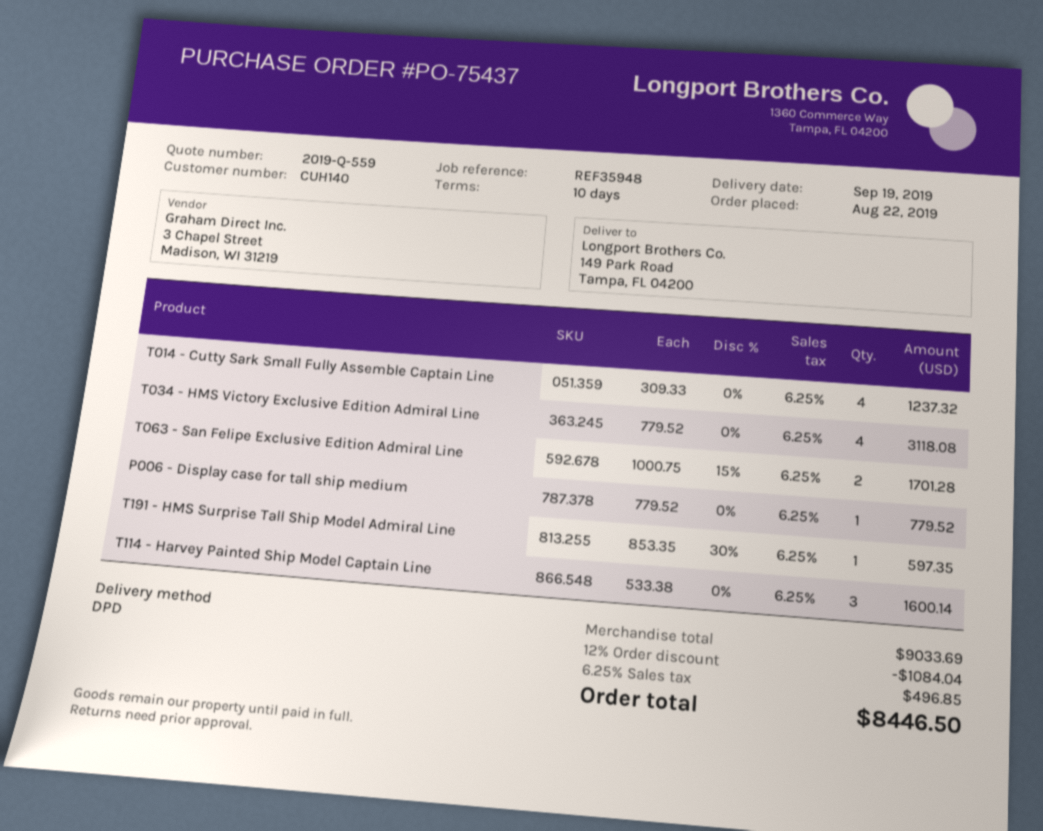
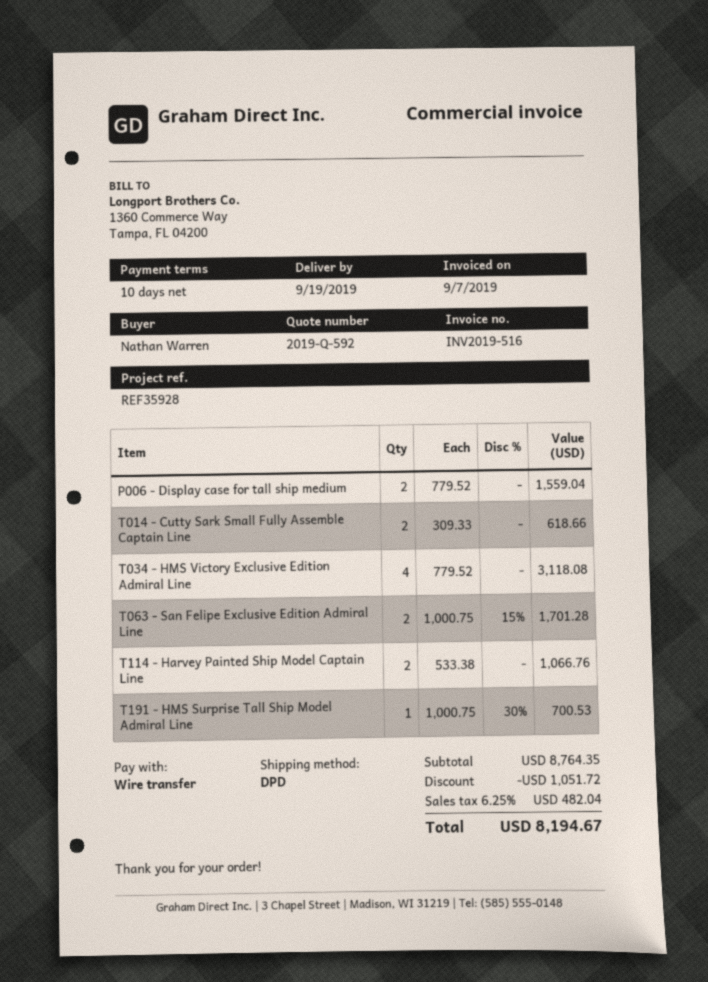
quote number: 2019-Q-559 -> 2019-Q-592
reference: REF35948 -> REF35928
T014 - Cutty Sark Small Fully Assemble Captain Line: 4 x 309.33 = 1237.32 -> 2 x 309.33 = 618.66
P006 - Display case for tall ship medium: 1 x 779.52 = 779.52 -> 2 x 779.52 = 1559.04
T191 - HMS Surprise Tall Ship Model Admiral Line: 1 x 853.35 - 30% = 597.35 -> 1 x 1000.75 - 30% = 700.53
T114 - Harvey Painted Ship Model Captain Line: 3 x 533.38 = 1600.14 -> 2 x 533.38 = 1066.76
subtotal: 9033.69 -> 8764.35
discount: 1084.04 -> 1051.72
tax: 6.25% = 496.85 -> 6.25% = 482.04
total: 8446.50 -> 8194.67

